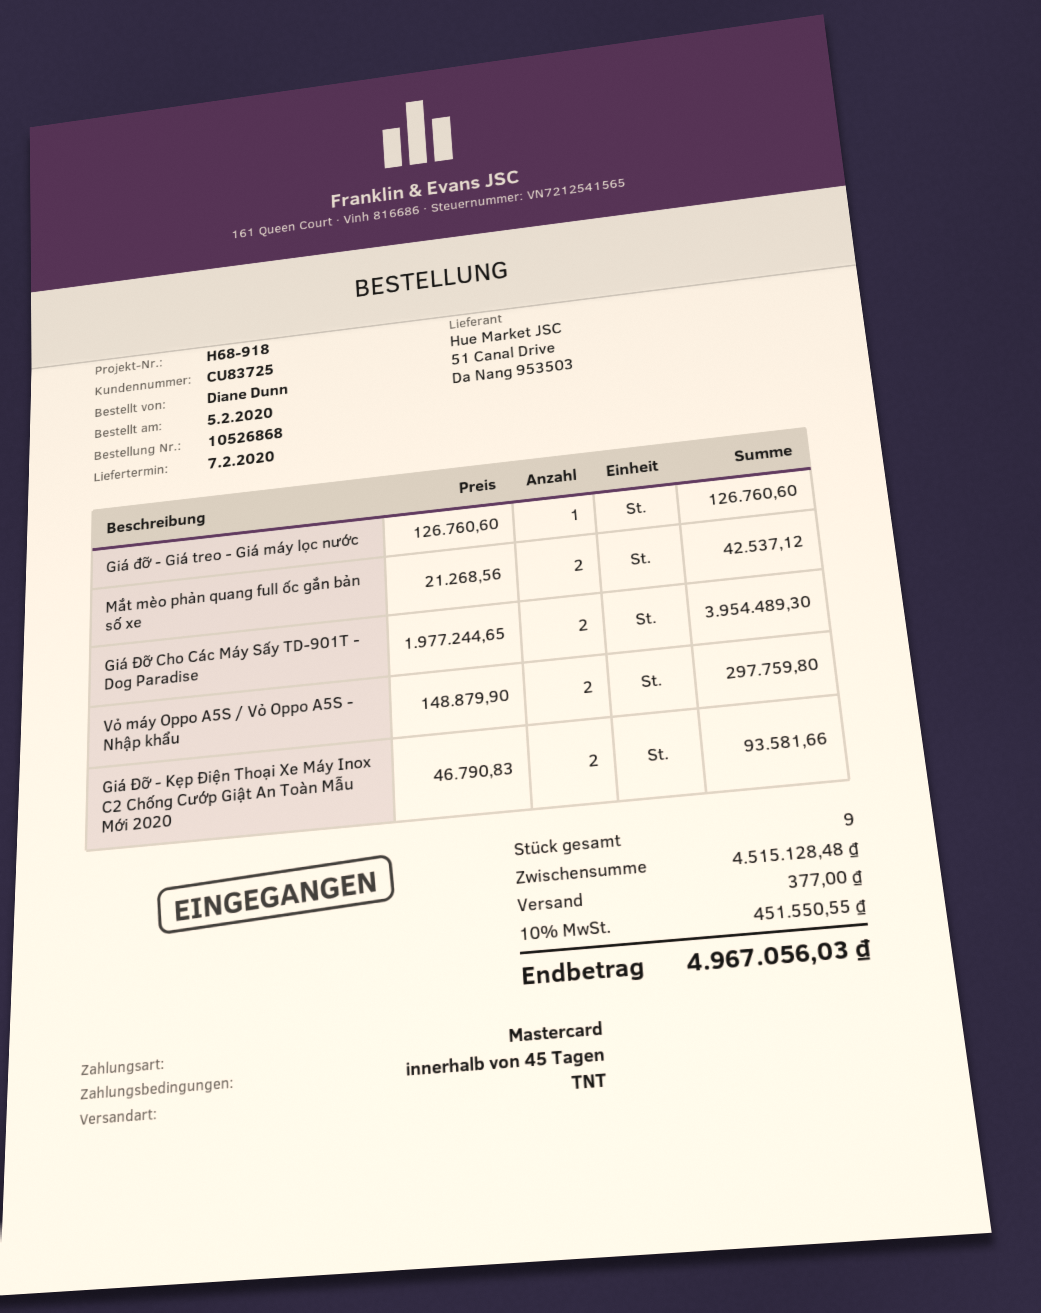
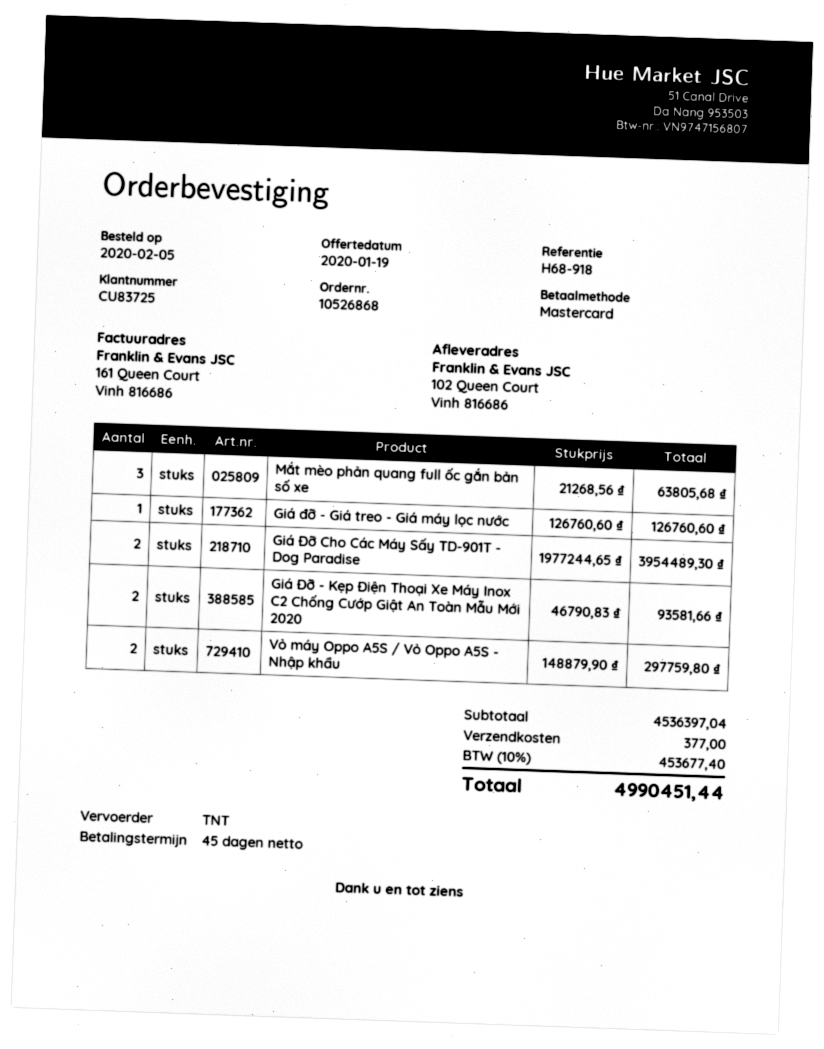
Mắt mèo phản quang full ốc gắn bản số xe: 2 x 21268.56 = 42537.12 -> 3 x 21268.56 = 63805.68
subtotal: 4515128.48 -> 4536397.04
tax: 10% = 451550.55 -> 10% = 453677.40
total: 4967056.03 -> 4990451.44

